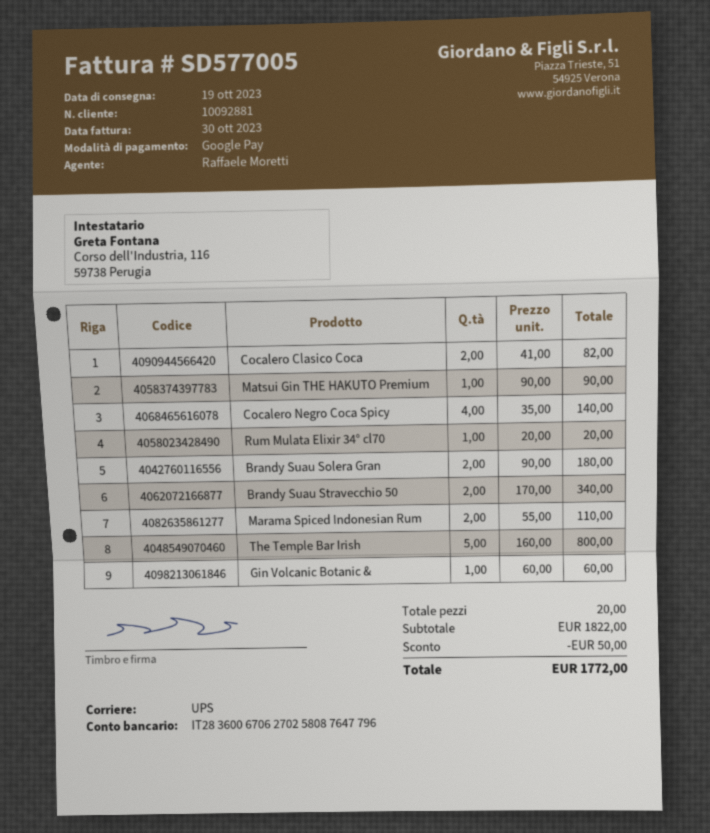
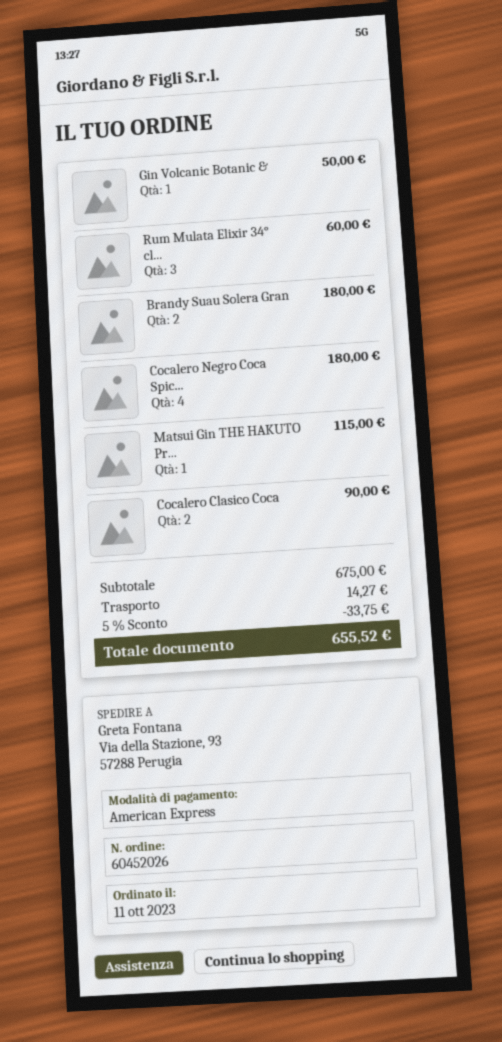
payment method: Google Pay -> American Express
Cocalero Clasico Coca: 2 for 82.00 -> 2 for 90.00
Matsui Gin THE HAKUTO Premium: 1 for 90.00 -> 1 for 115.00
Cocalero Negro Coca Spicy: 4 for 140.00 -> 4 for 180.00
Rum Mulata Elixir 34° cl70: 1 for 20.00 -> 3 for 60.00
Brandy Suau Stravecchio 50: 2 for 340.00 -> none
Marama Spiced Indonesian Rum: 2 for 110.00 -> none
The Temple Bar Irish: 5 for 800.00 -> none
Gin Volcanic Botanic &: 1 for 60.00 -> 1 for 50.00
subtotal: 1822.00 -> 675.00
discount: 50.00 -> 33.75
shipping: none -> 14.27
total: 1772.00 -> 655.52

